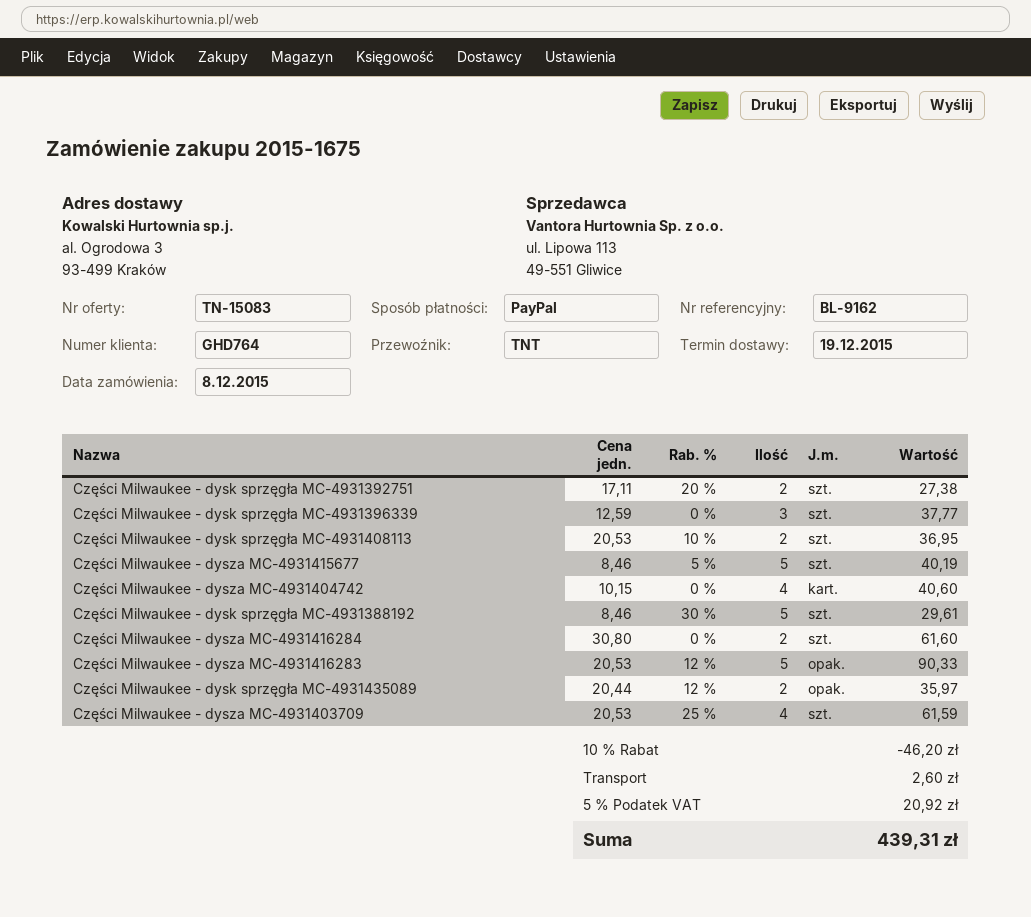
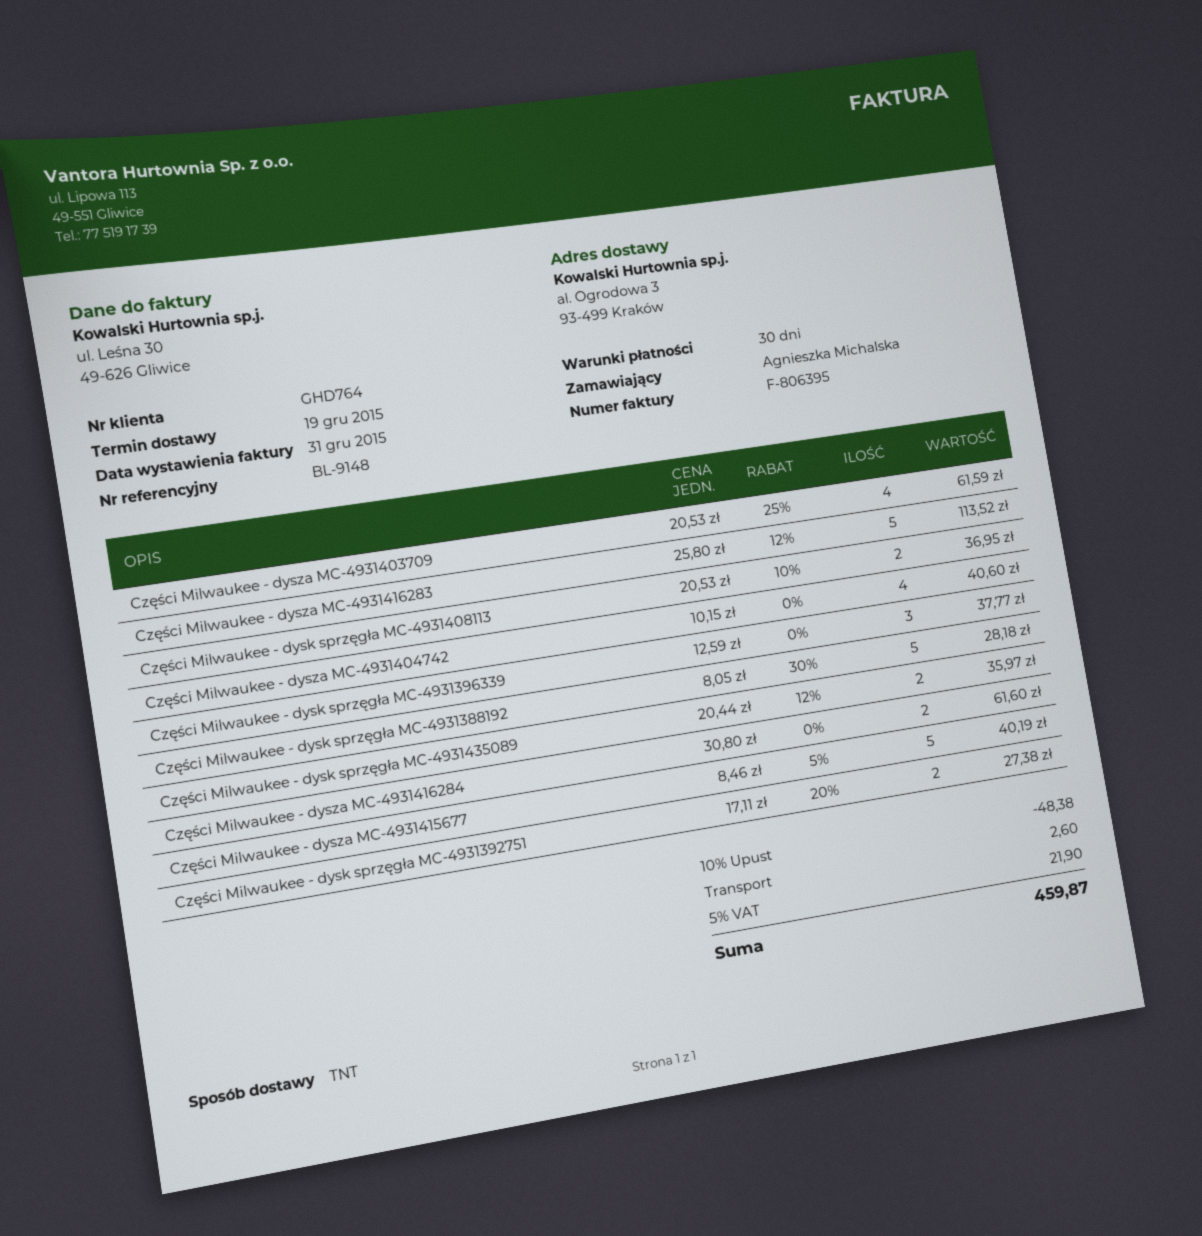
reference: BL-9162 -> BL-9148
Części Milwaukee - dysk sprzęgła MC-4931388192: 5 x 8.46 - 30% = 29.61 -> 5 x 8.05 - 30% = 28.18
Części Milwaukee - dysza MC-4931416283: 5 x 20.53 - 12% = 90.33 -> 5 x 25.80 - 12% = 113.52
discount: 10% = 46.20 -> 10% = 48.38
tax: 5% = 20.92 -> 5% = 21.90
total: 439.31 -> 459.87

